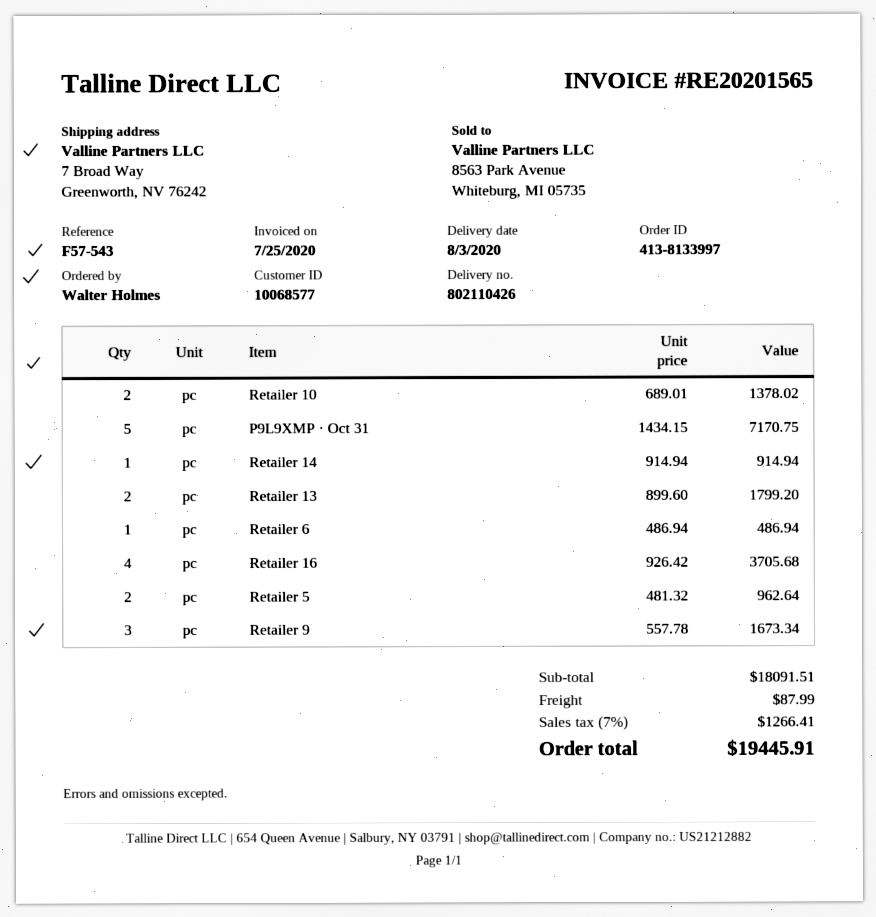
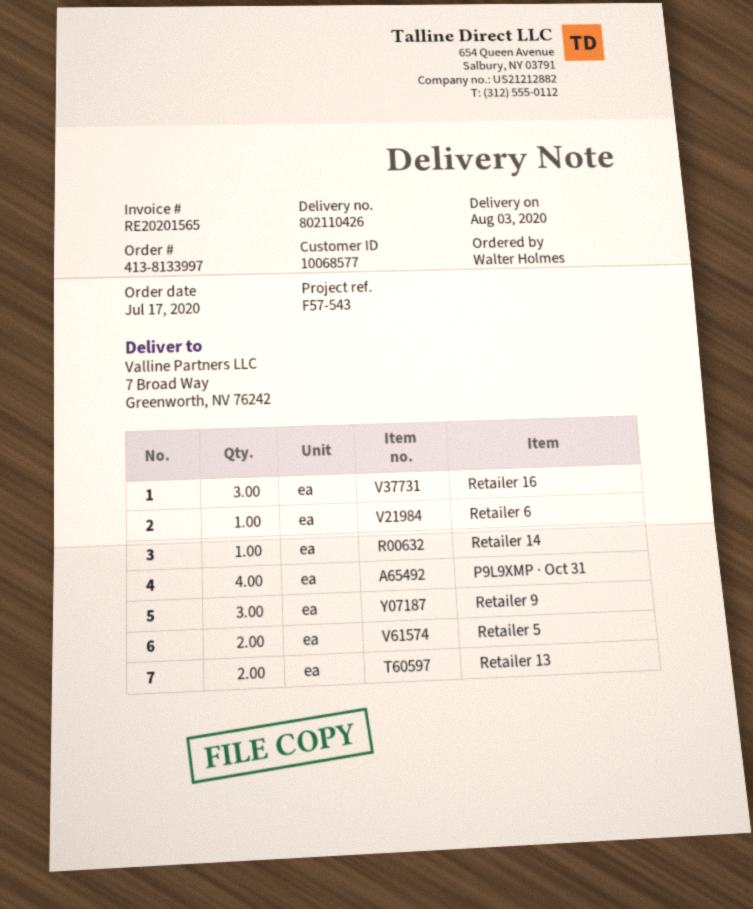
Retailer 10: 2 -> none
P9L9XMP · Oct 31: 5 -> 4
Retailer 16: 4 -> 3

